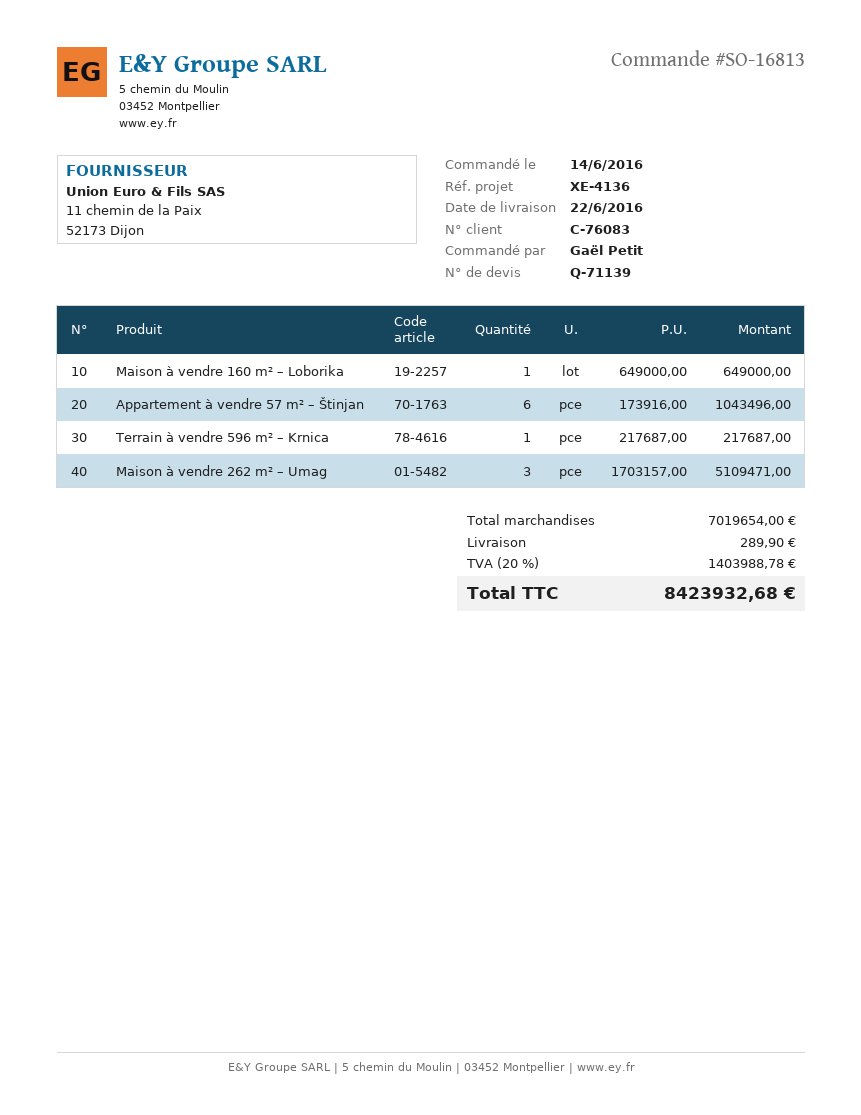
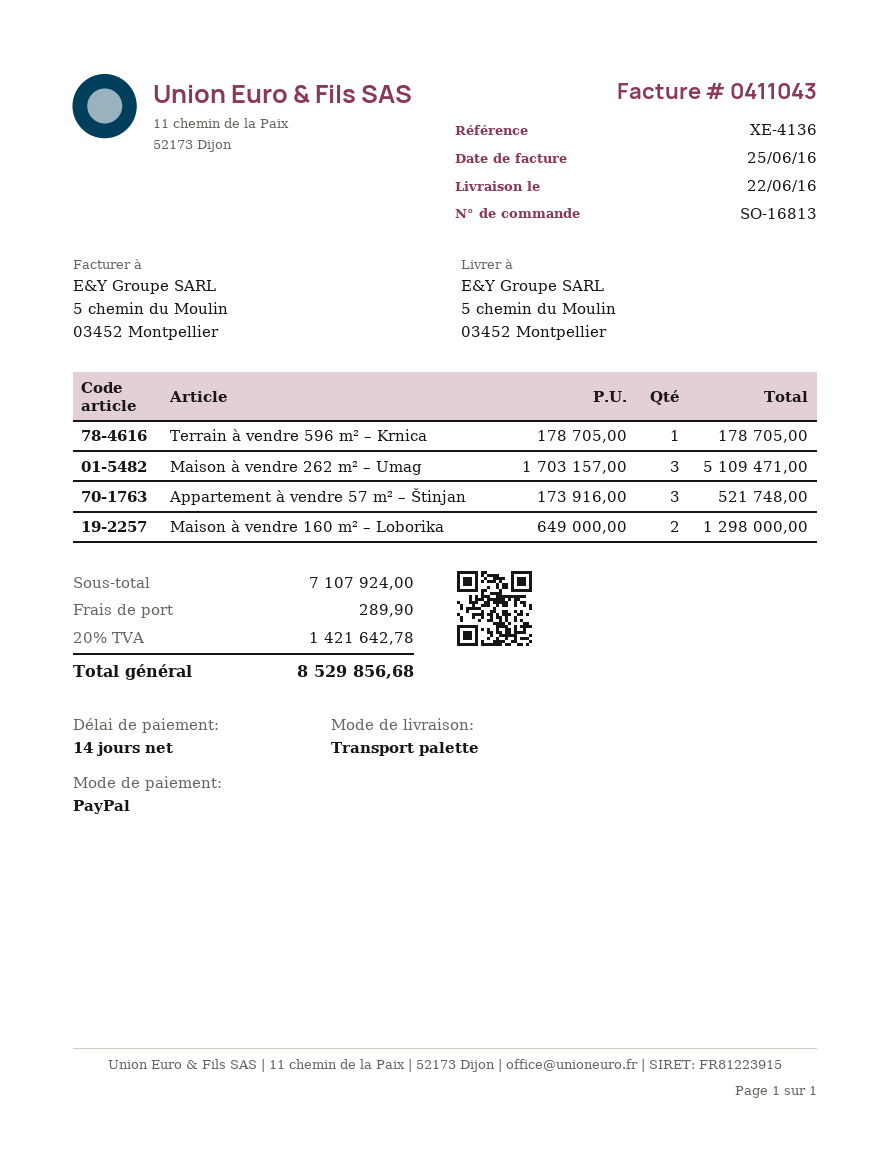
Maison à vendre 160 m² – Loborika: 1 x 649000.00 = 649000.00 -> 2 x 649000.00 = 1298000.00
Appartement à vendre 57 m² – Štinjan: 6 x 173916.00 = 1043496.00 -> 3 x 173916.00 = 521748.00
Terrain à vendre 596 m² – Krnica: 1 x 217687.00 = 217687.00 -> 1 x 178705.00 = 178705.00
subtotal: 7019654.00 -> 7107924.00
tax: 20% = 1403988.78 -> 20% = 1421642.78
total: 8423932.68 -> 8529856.68

